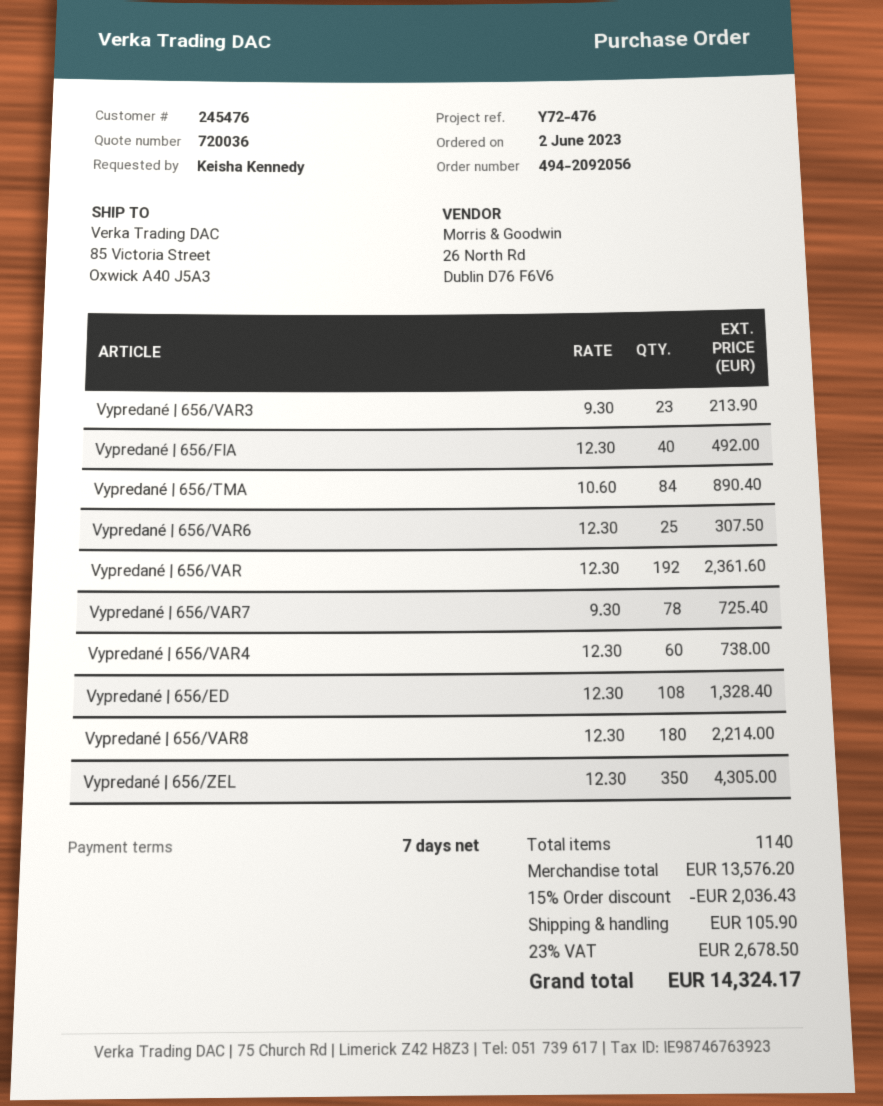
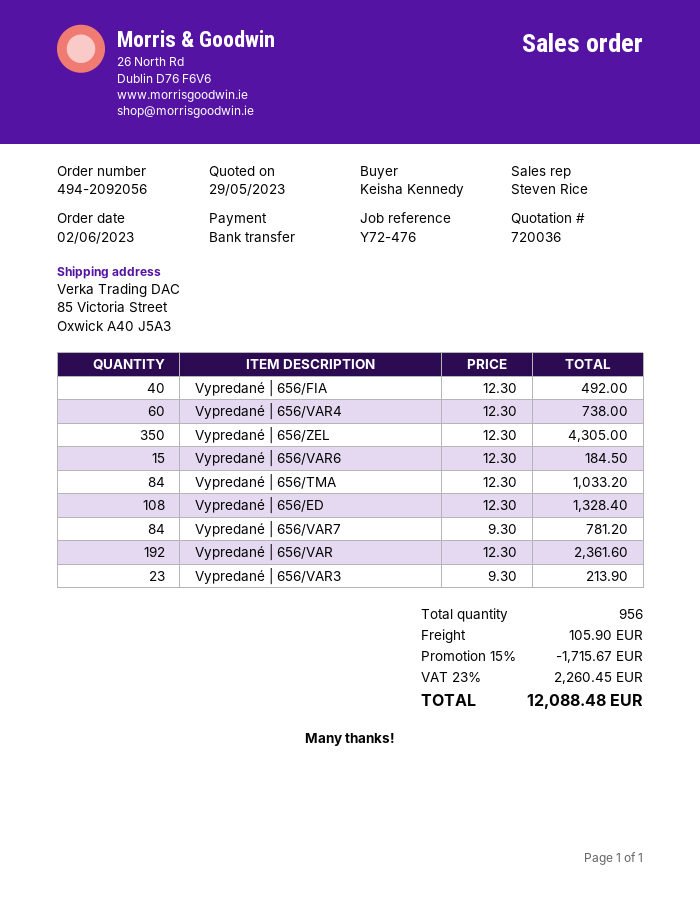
Vypredané | 656/TMA: 84 x 10.60 = 890.40 -> 84 x 12.30 = 1033.20
Vypredané | 656/VAR6: 25 x 12.30 = 307.50 -> 15 x 12.30 = 184.50
Vypredané | 656/VAR7: 78 x 9.30 = 725.40 -> 84 x 9.30 = 781.20
Vypredané | 656/VAR8: 180 x 12.30 = 2214.00 -> none
total quantity: 1140 -> 956
discount: 15% = 2036.43 -> 15% = 1715.67
tax: 23% = 2678.50 -> 23% = 2260.45
total: 14324.17 -> 12088.48

